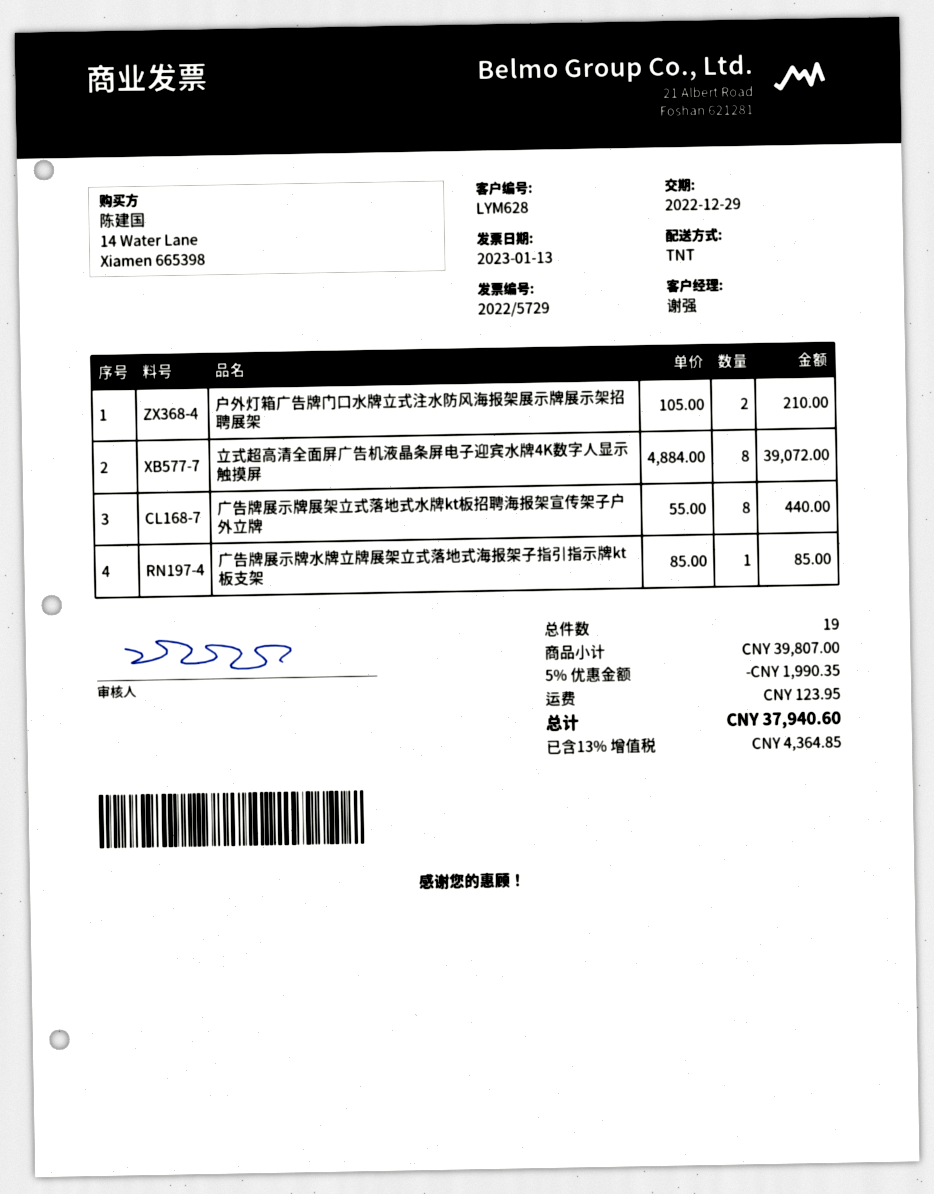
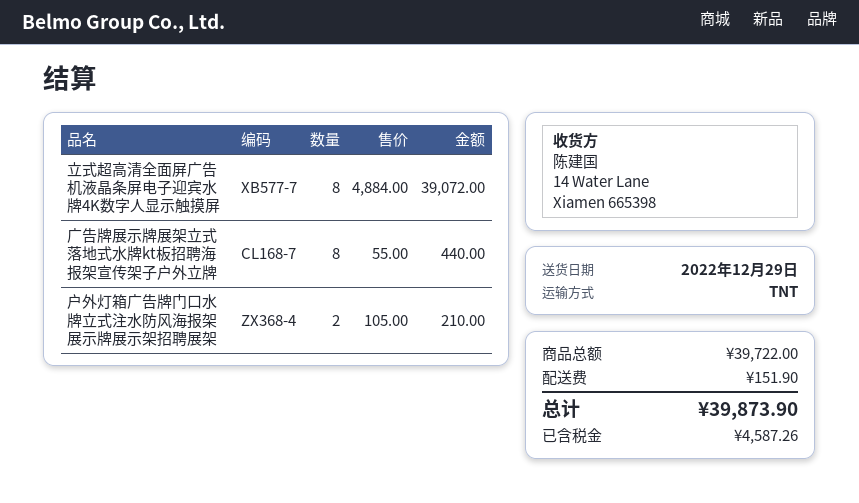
广告牌展示牌水牌立牌展架立式落地式海报架子指引指示牌kt板支架: 1 x 85.00 = 85.00 -> none
subtotal: 39807.00 -> 39722.00
discount: 5% = 1990.35 -> none
shipping: 123.95 -> 151.90
tax: 4364.85 -> 4587.26
total: 37940.60 -> 39873.90

